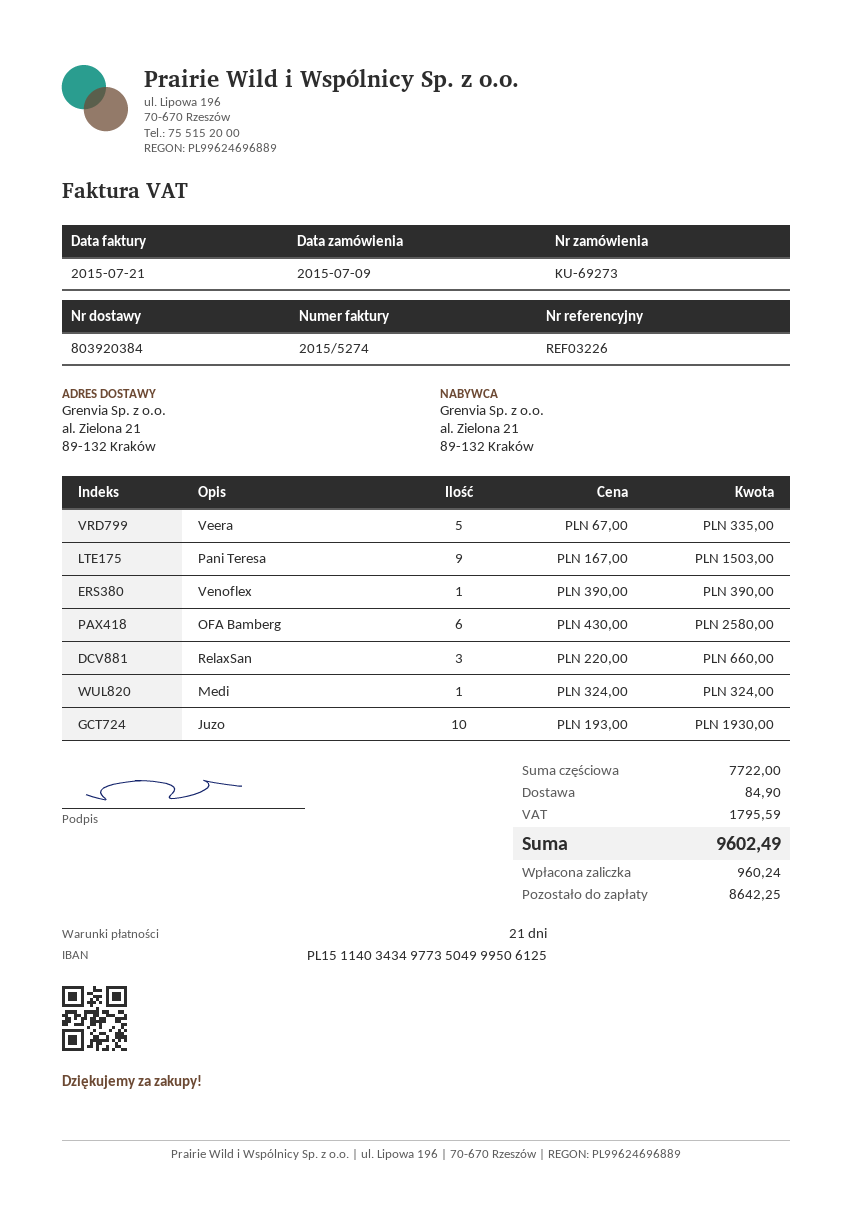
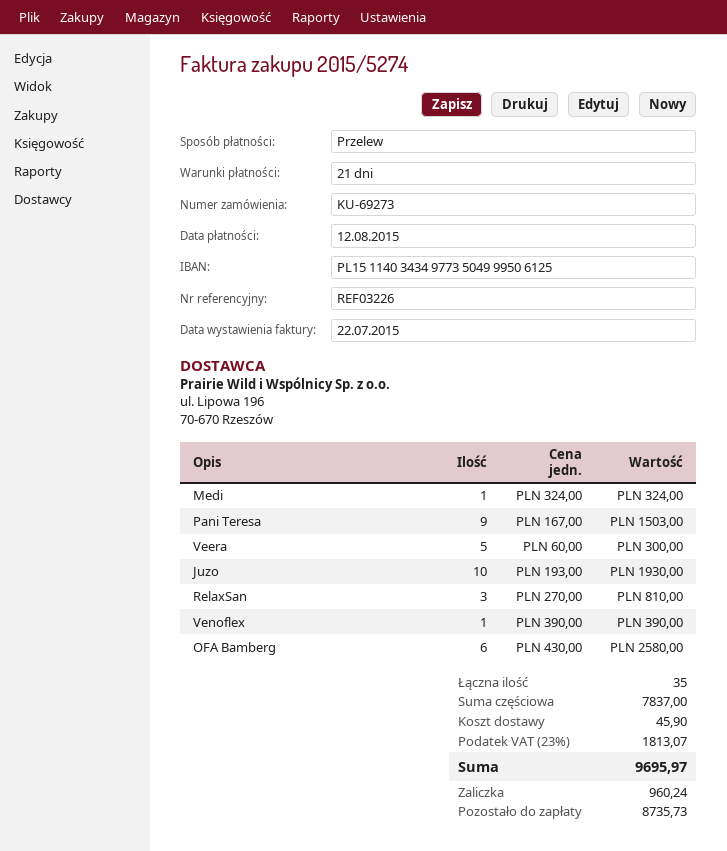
invoice date: 2015-07-21 -> 2015-07-22
Veera: 5 x 67.00 = 335.00 -> 5 x 60.00 = 300.00
RelaxSan: 3 x 220.00 = 660.00 -> 3 x 270.00 = 810.00
subtotal: 7722.00 -> 7837.00
shipping: 84.90 -> 45.90
tax: 1795.59 -> 1813.07
total: 9602.49 -> 9695.97
balance: 8642.25 -> 8735.73

